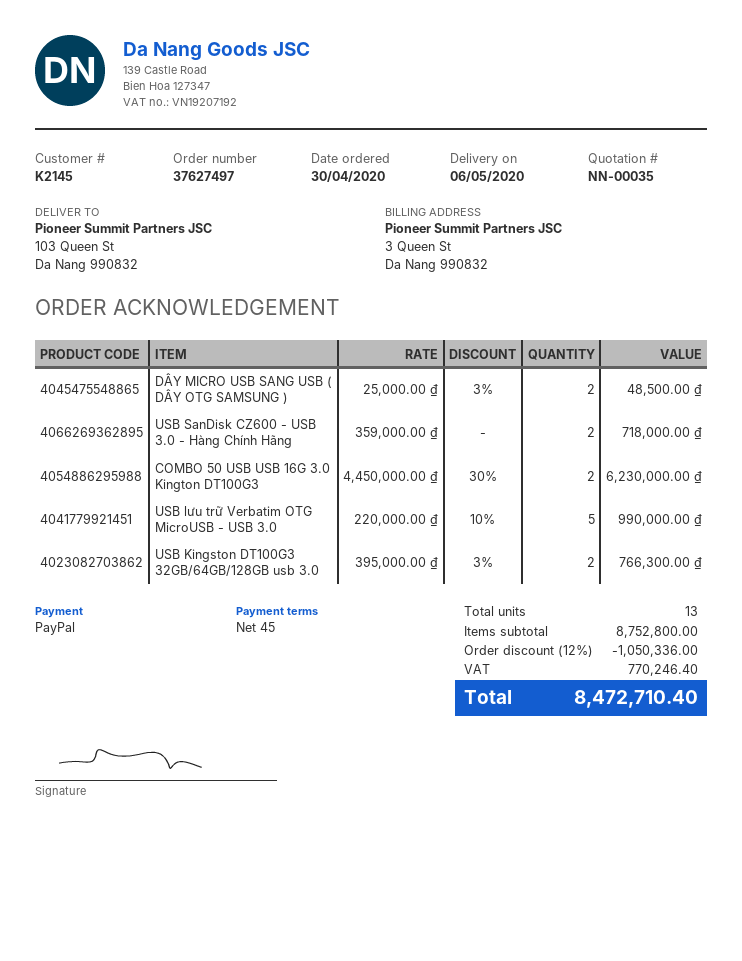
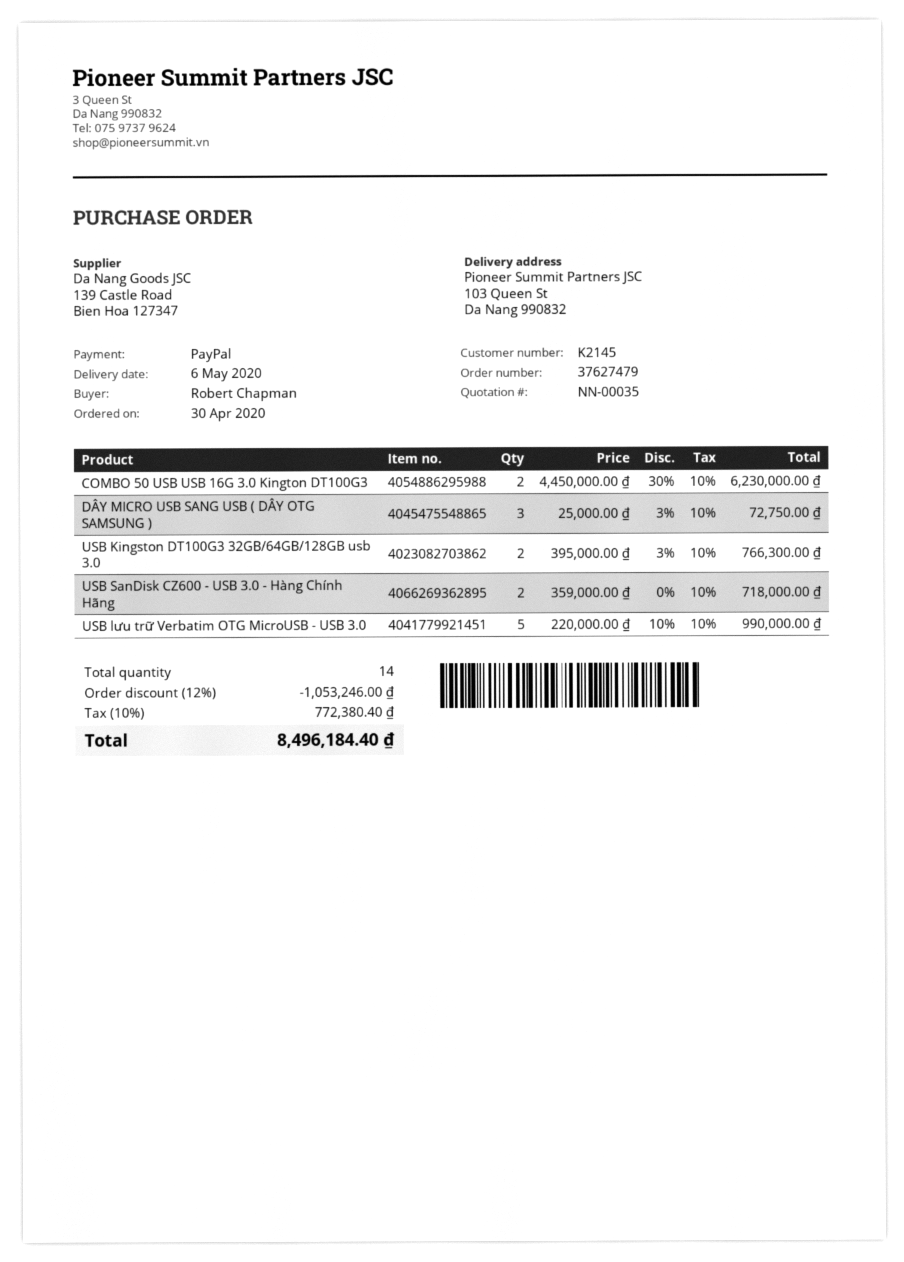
order number: 37627497 -> 37627479
DÂY MICRO USB SANG USB ( DÂY OTG SAMSUNG ): 2 x 25000.00 - 3% = 48500.00 -> 3 x 25000.00 - 3% = 72750.00
total quantity: 13 -> 14
discount: 12% = 1050336.00 -> 12% = 1053246.00
tax: 770246.40 -> 772380.40
total: 8472710.40 -> 8496184.40

